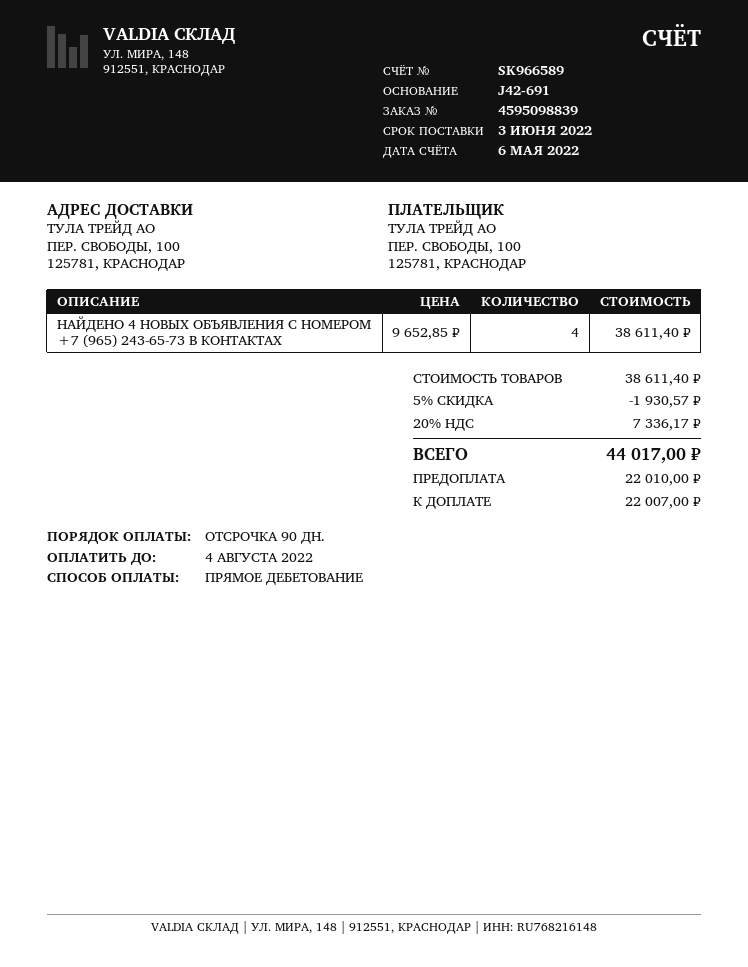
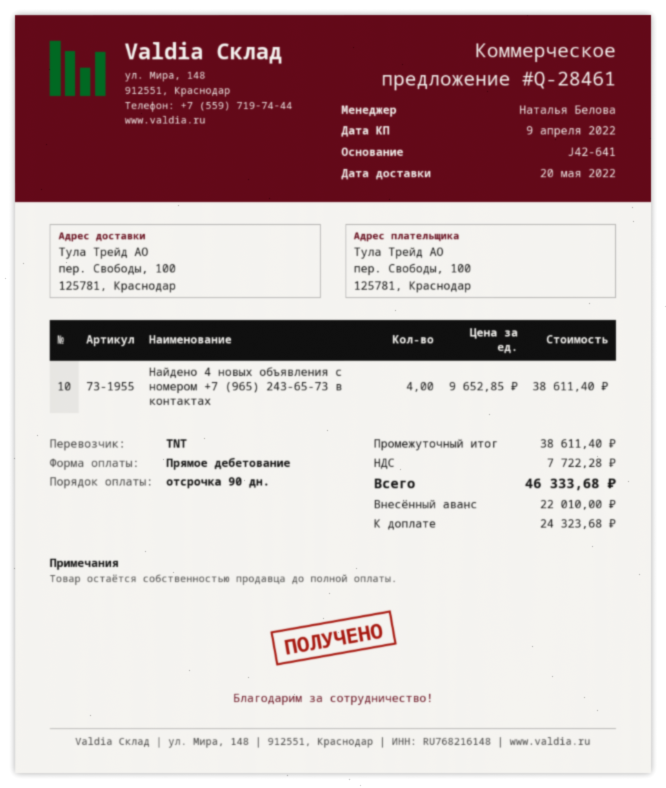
delivery date: 2022-06-03 -> 2022-05-20
reference: J42-691 -> J42-641
discount: 5% = 1930.57 -> none
tax: 7336.17 -> 7722.28
total: 44017.00 -> 46333.68
balance: 22007.00 -> 24323.68

